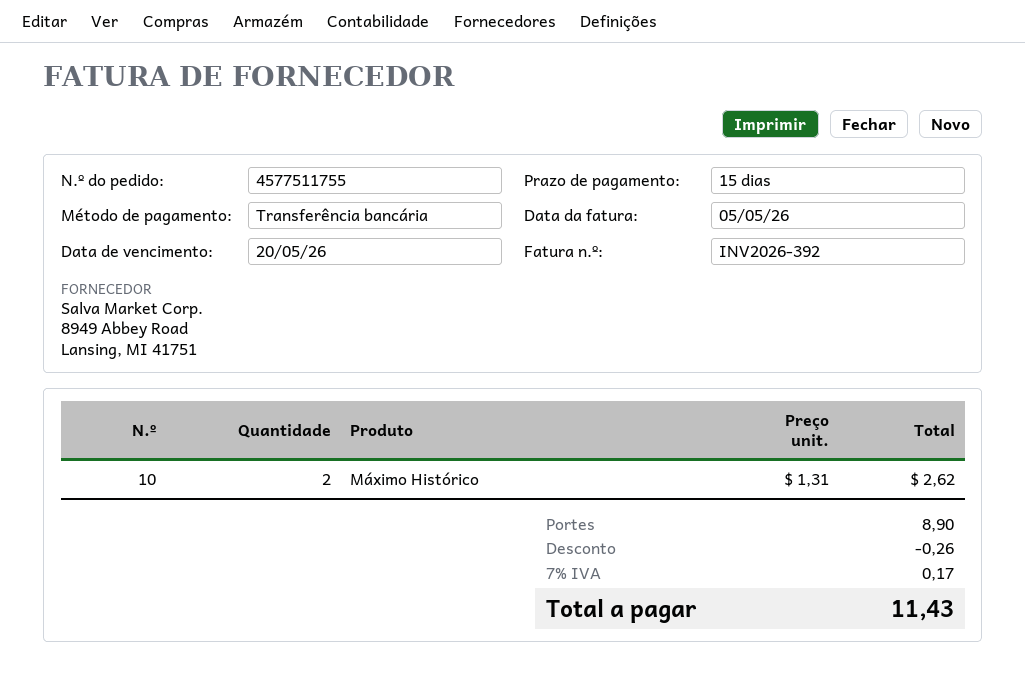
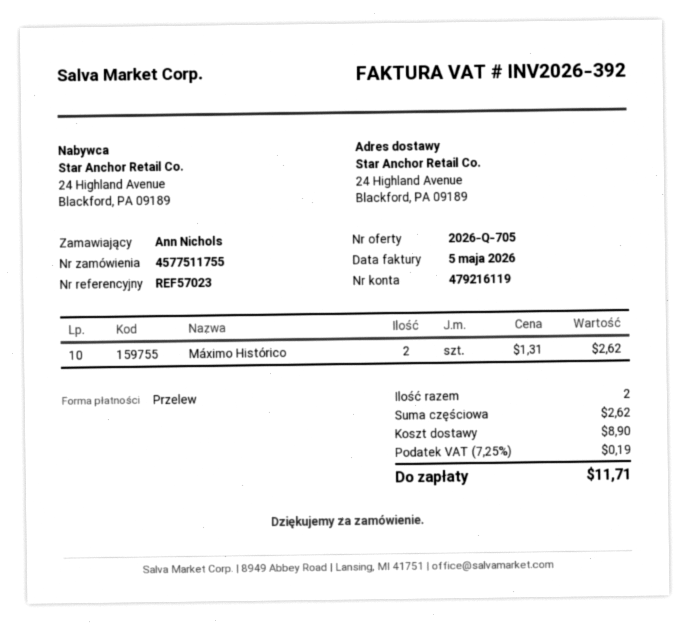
discount: 0.26 -> none
tax: 7% = 0.17 -> 7.25% = 0.19
total: 11.43 -> 11.71

